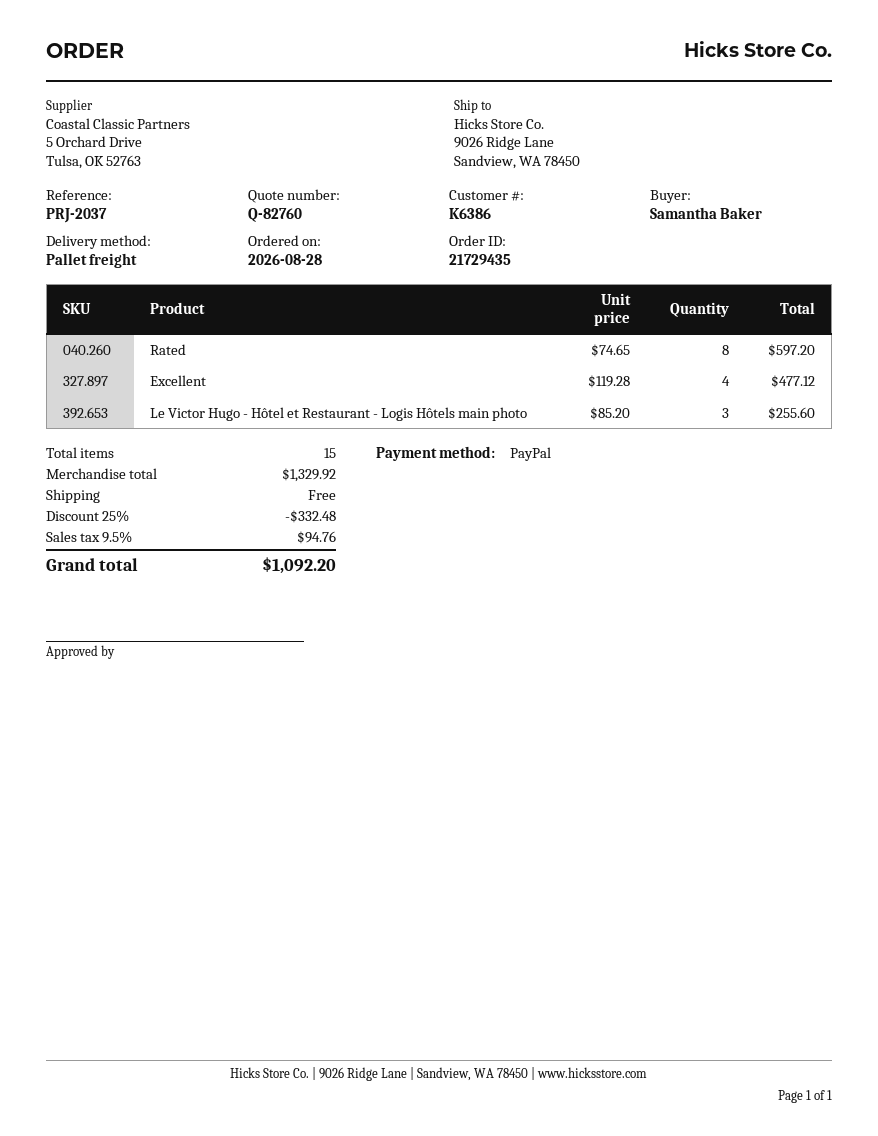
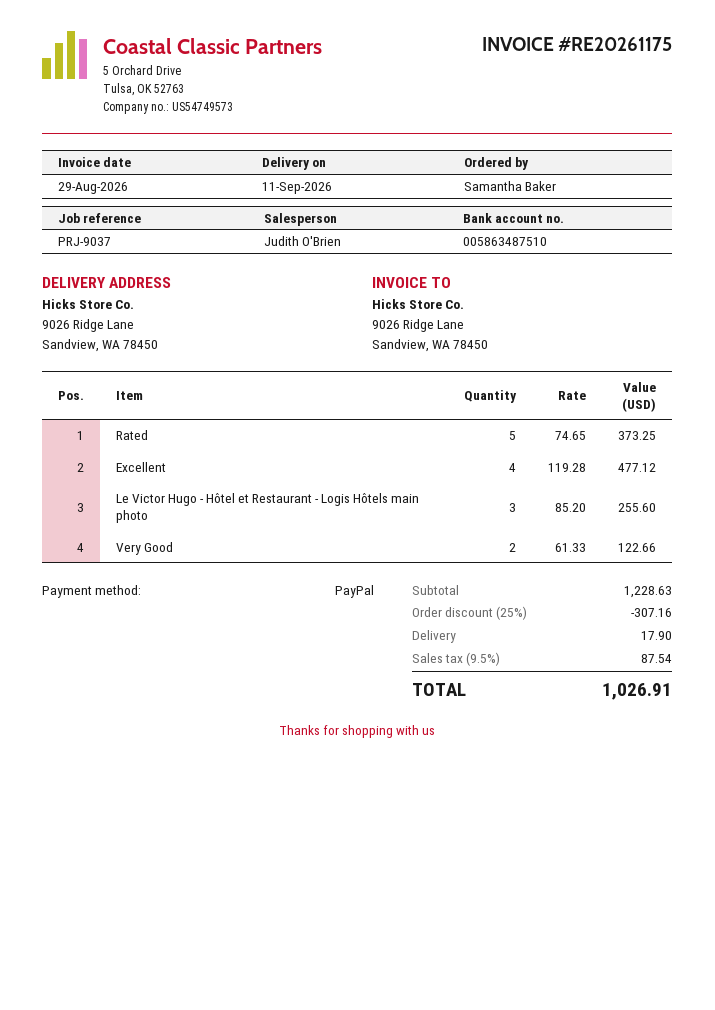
reference: PRJ-2037 -> PRJ-9037
Rated: 8 x 74.65 = 597.20 -> 5 x 74.65 = 373.25
Very Good: none -> 2 x 61.33 = 122.66
subtotal: 1329.92 -> 1228.63
discount: 25% = 332.48 -> 25% = 307.16
shipping: 0.00 -> 17.90
tax: 9.5% = 94.76 -> 9.5% = 87.54
total: 1092.20 -> 1026.91

